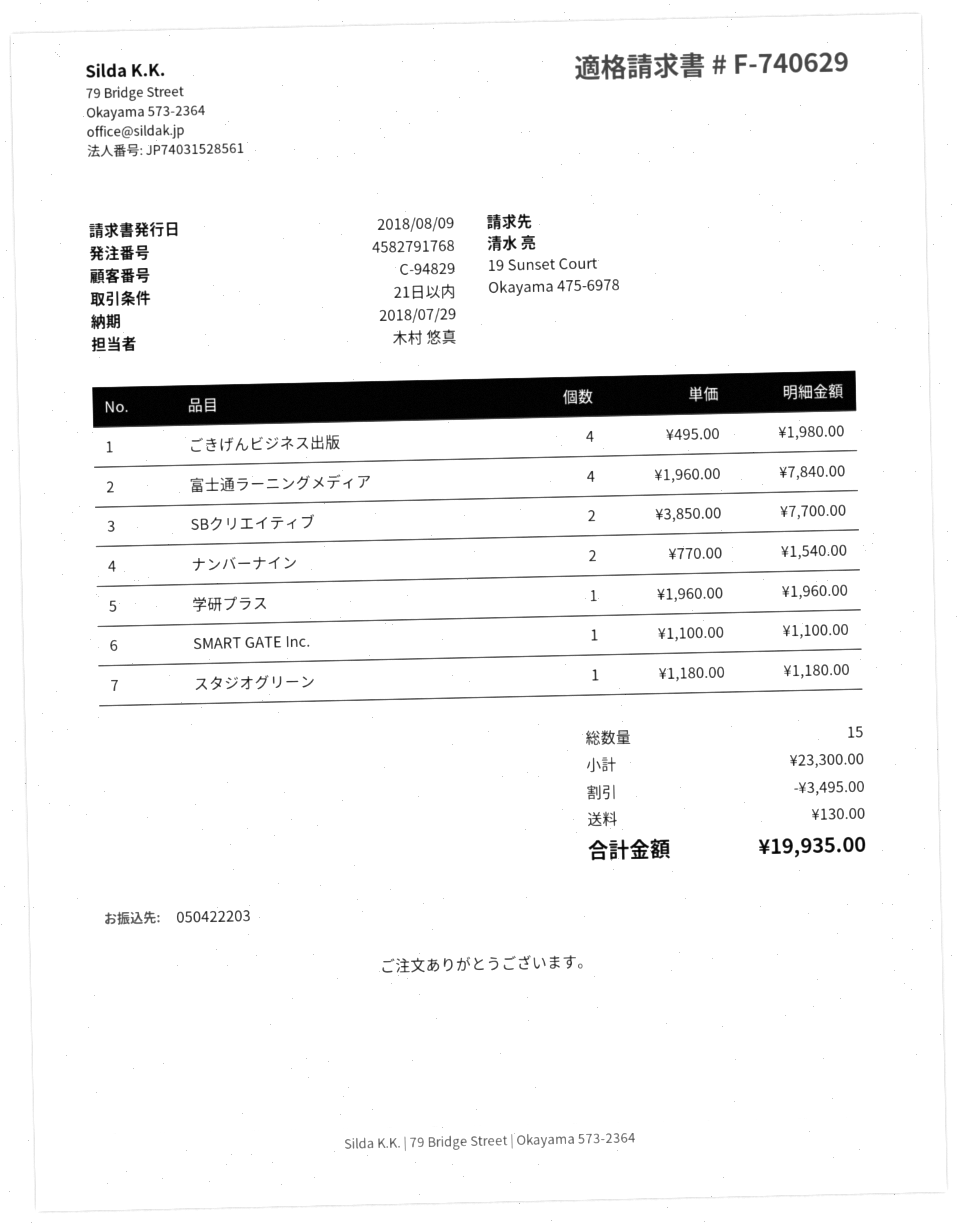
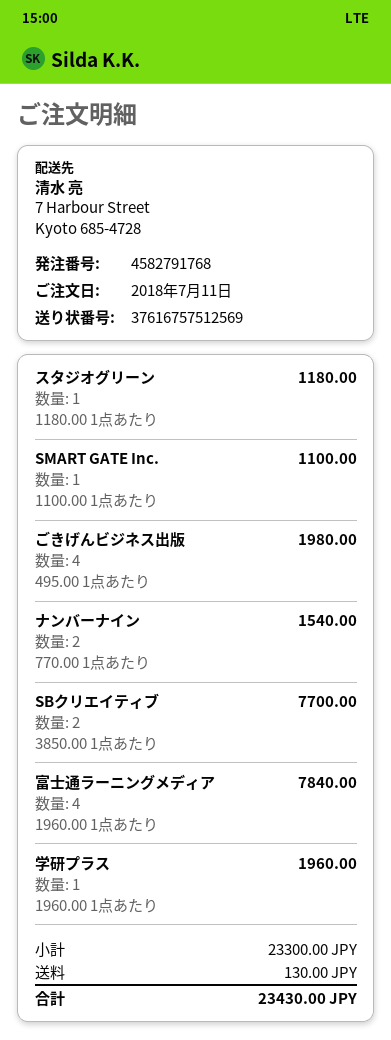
discount: 3495.00 -> none
total: 19935.00 -> 23430.00

